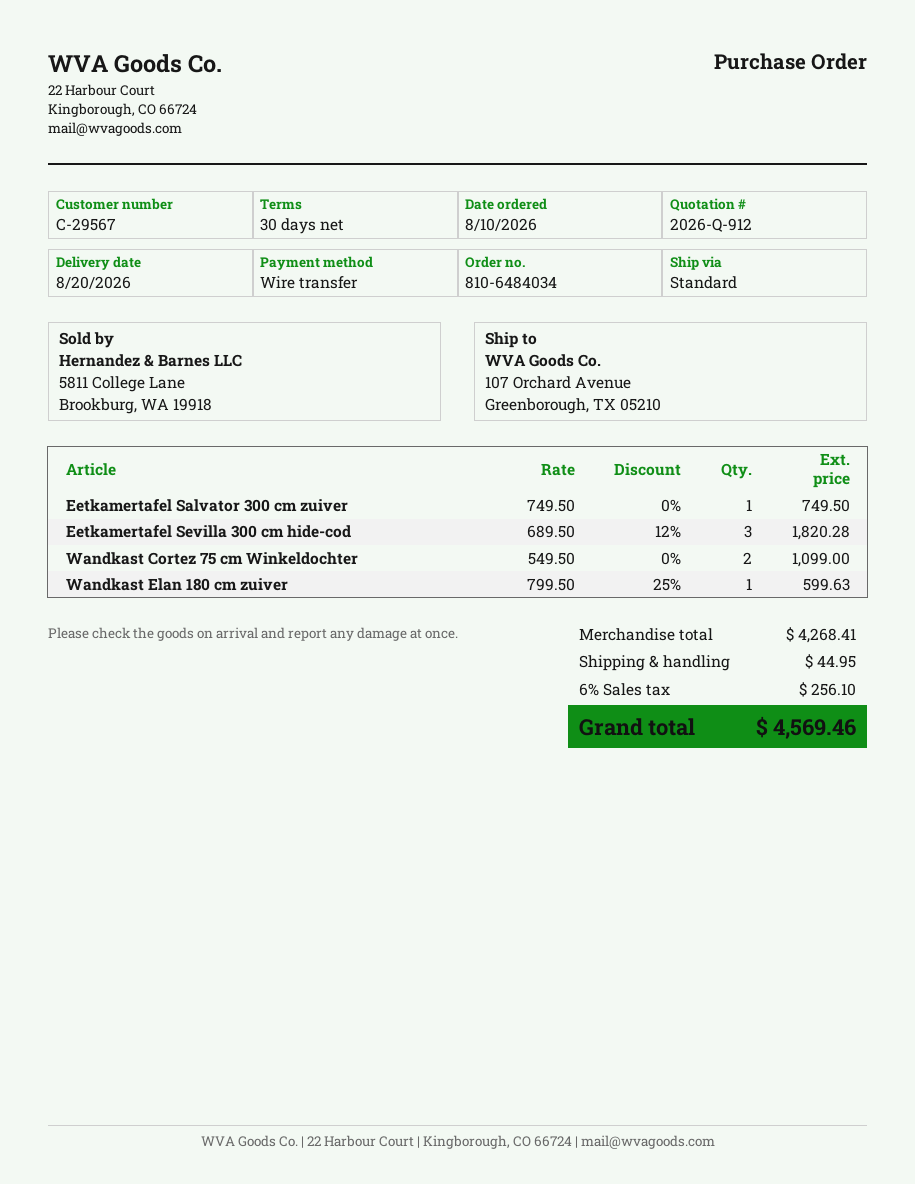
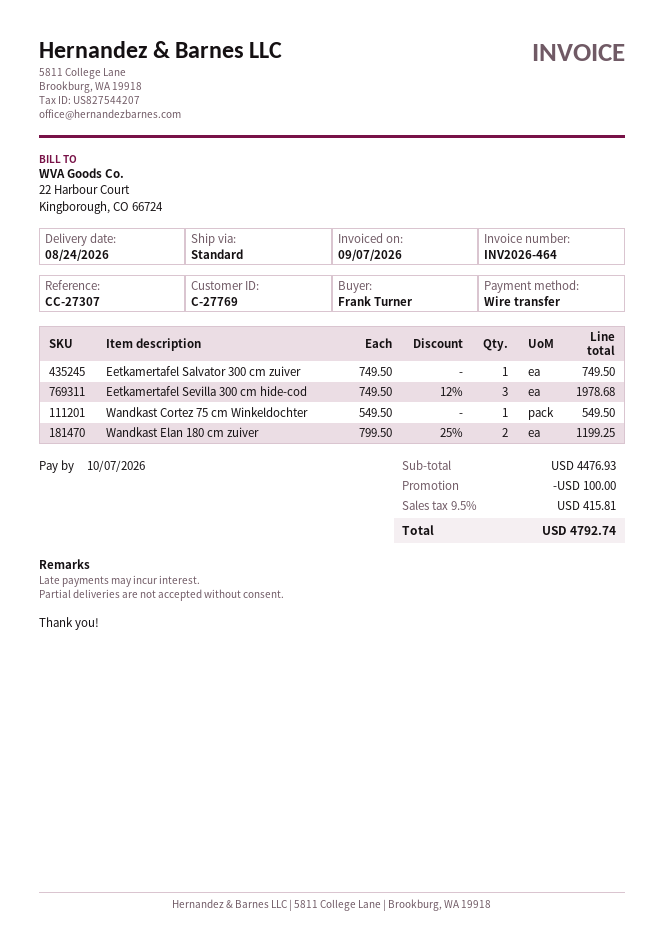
delivery date: 2026-08-20 -> 2026-08-24
customer number: C-29567 -> C-27769
Eetkamertafel Sevilla 300 cm hide-cod: 3 x 689.50 - 12% = 1820.28 -> 3 x 749.50 - 12% = 1978.68
Wandkast Cortez 75 cm Winkeldochter: 2 x 549.50 = 1099.00 -> 1 x 549.50 = 549.50
Wandkast Elan 180 cm zuiver: 1 x 799.50 - 25% = 599.63 -> 2 x 799.50 - 25% = 1199.25
subtotal: 4268.41 -> 4476.93
discount: none -> 100.00
shipping: 44.95 -> none
tax: 6% = 256.10 -> 9.5% = 415.81
total: 4569.46 -> 4792.74

